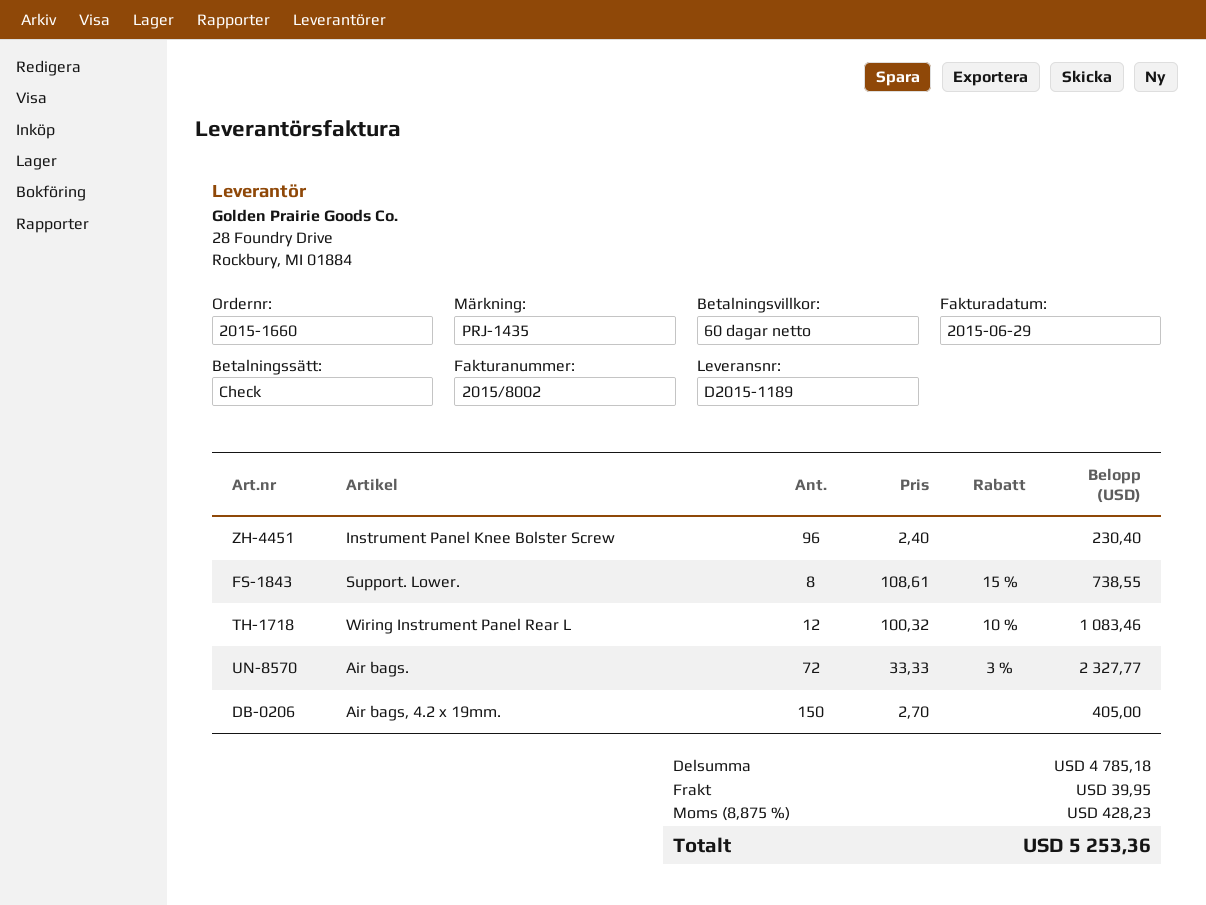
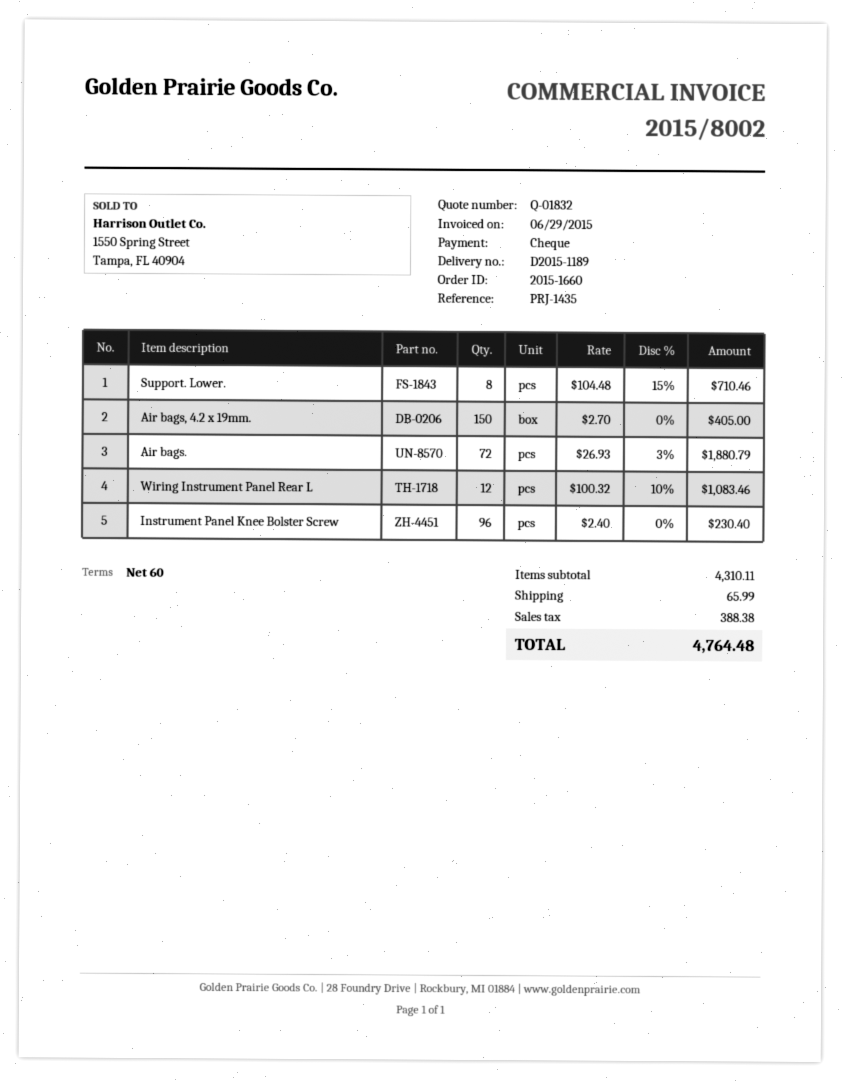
Support. Lower.: 8 x 108.61 - 15% = 738.55 -> 8 x 104.48 - 15% = 710.46
Air bags.: 72 x 33.33 - 3% = 2327.77 -> 72 x 26.93 - 3% = 1880.79
subtotal: 4785.18 -> 4310.11
shipping: 39.95 -> 65.99
tax: 428.23 -> 388.38
total: 5253.36 -> 4764.48

